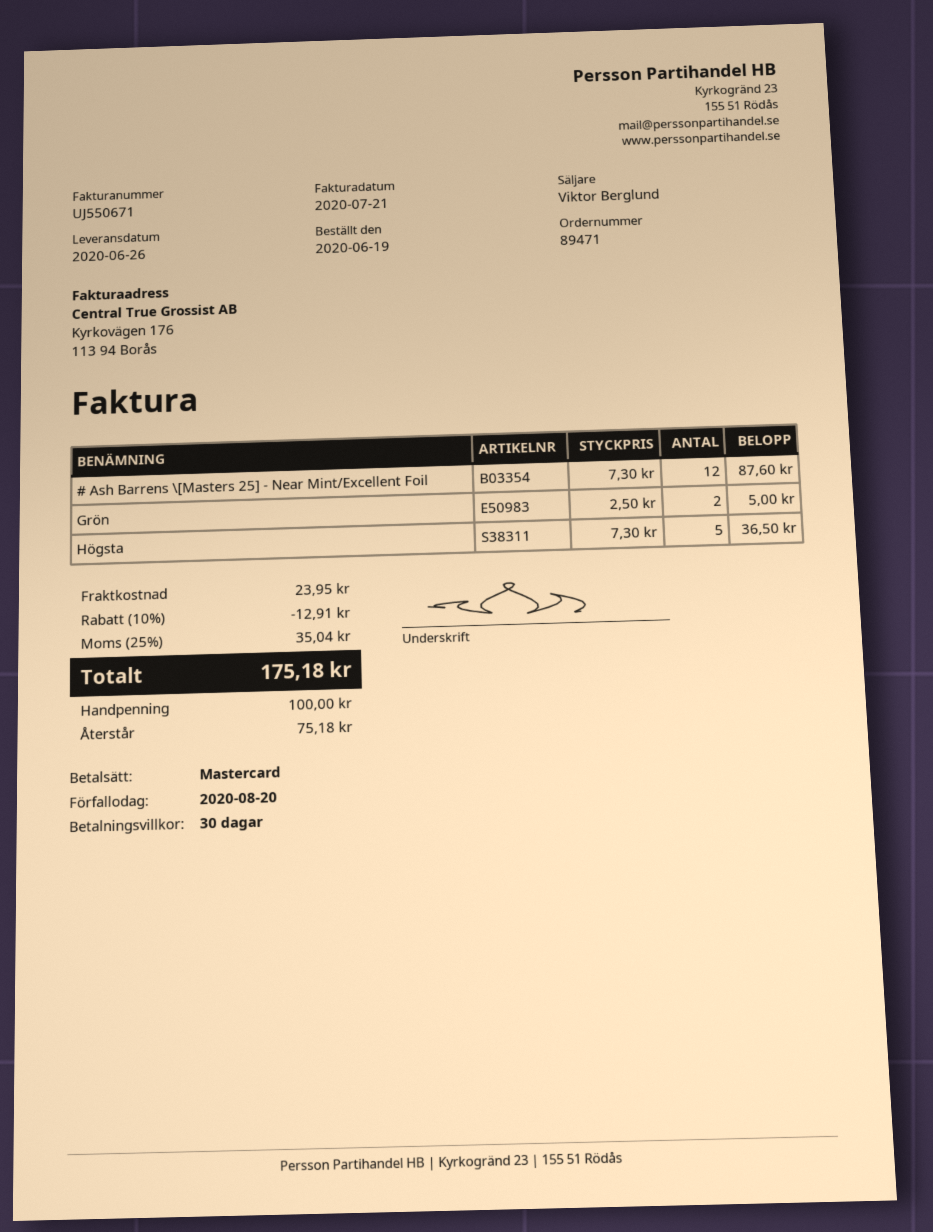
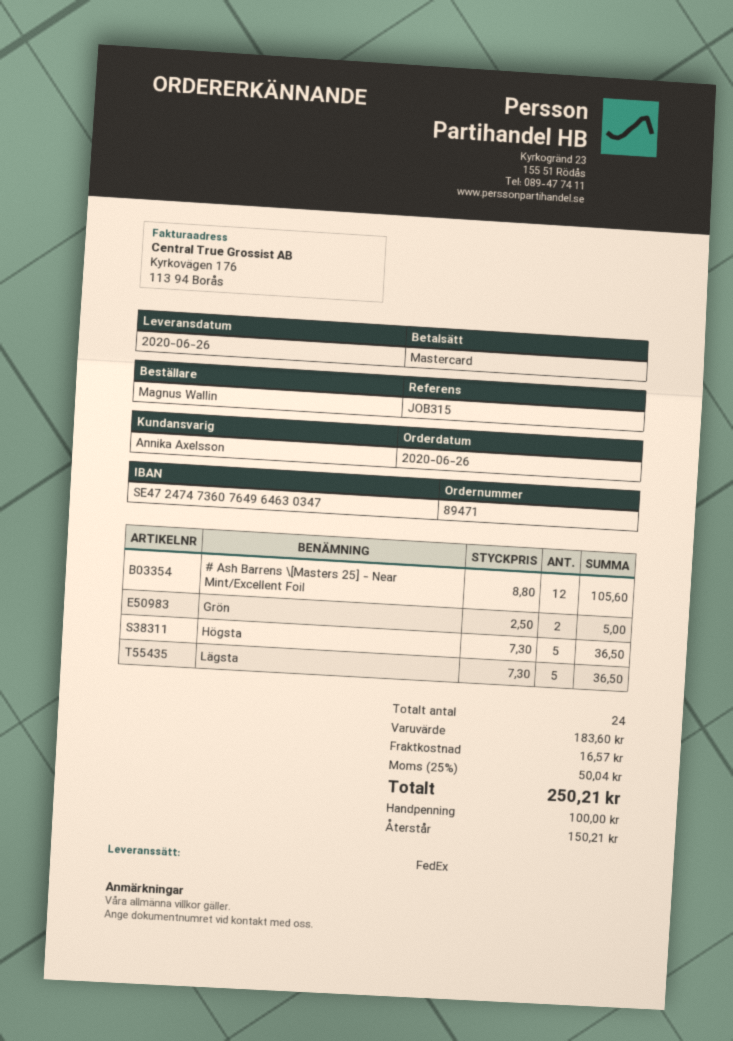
order date: 2020-06-19 -> 2020-06-26
sales rep: Viktor Berglund -> Annika Axelsson
# Ash Barrens \[Masters 25] - Near Mint/Excellent Foil: 12 x 7.30 = 87.60 -> 12 x 8.80 = 105.60
Lägsta: none -> 5 x 7.30 = 36.50
discount: 10% = 12.91 -> none
shipping: 23.95 -> 16.57
tax: 25% = 35.04 -> 25% = 50.04
total: 175.18 -> 250.21
balance: 75.18 -> 150.21

